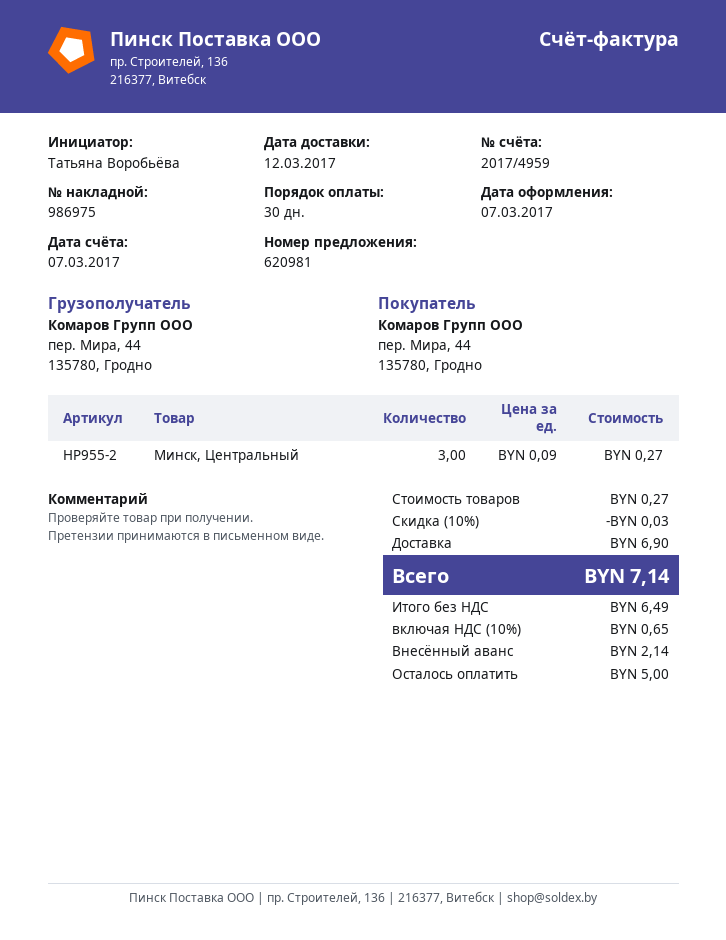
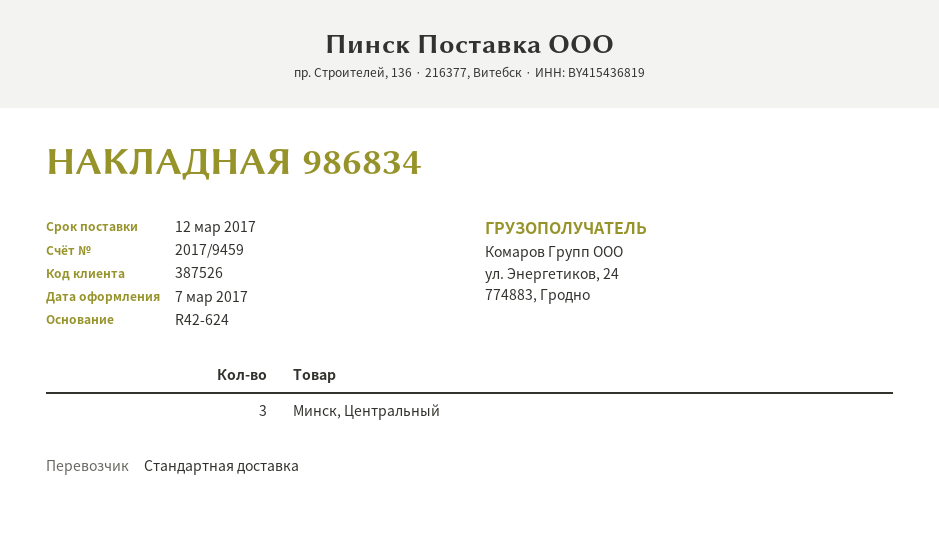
delivery note number: 986975 -> 986834
invoice number: 2017/4959 -> 2017/9459
ship to: пер. Мира, 44, 135780, Гродно -> ул. Энергетиков, 24, 774883, Гродно

